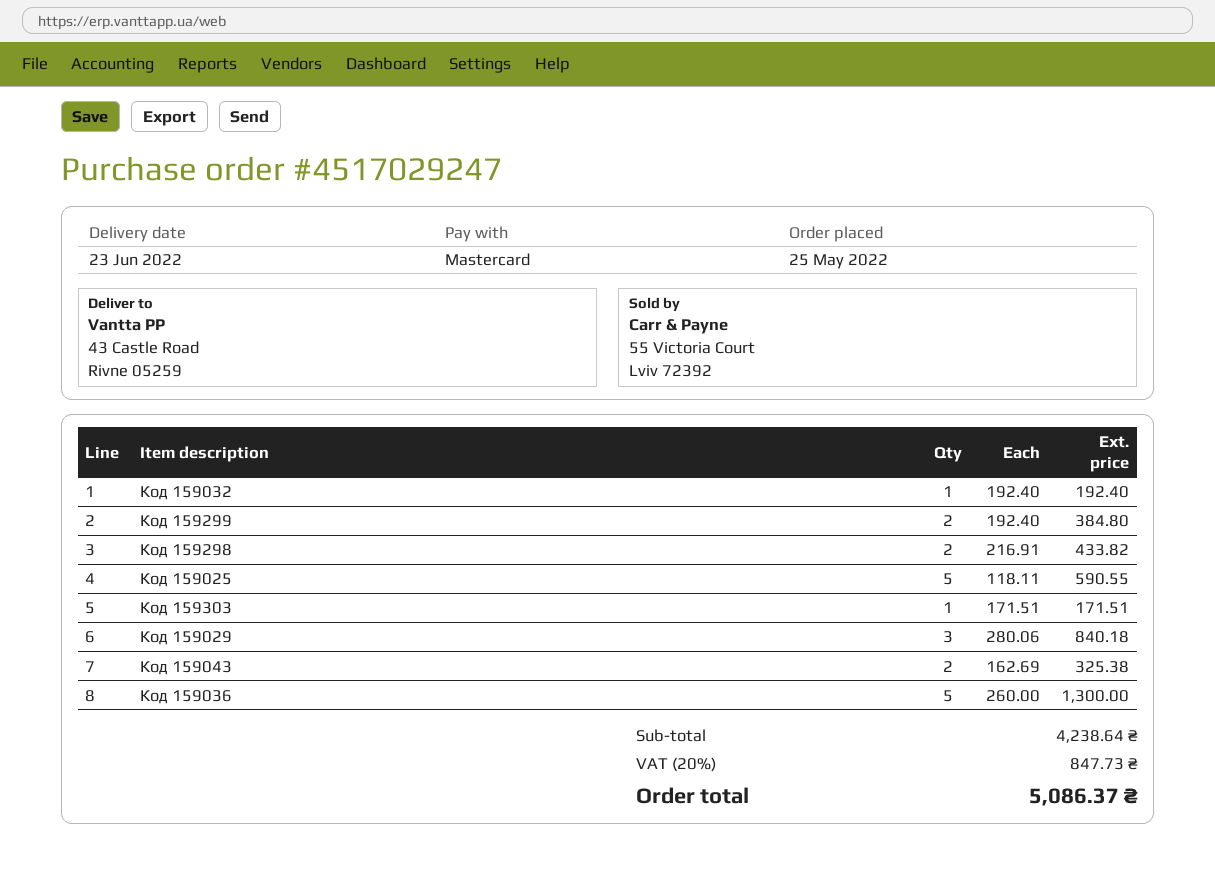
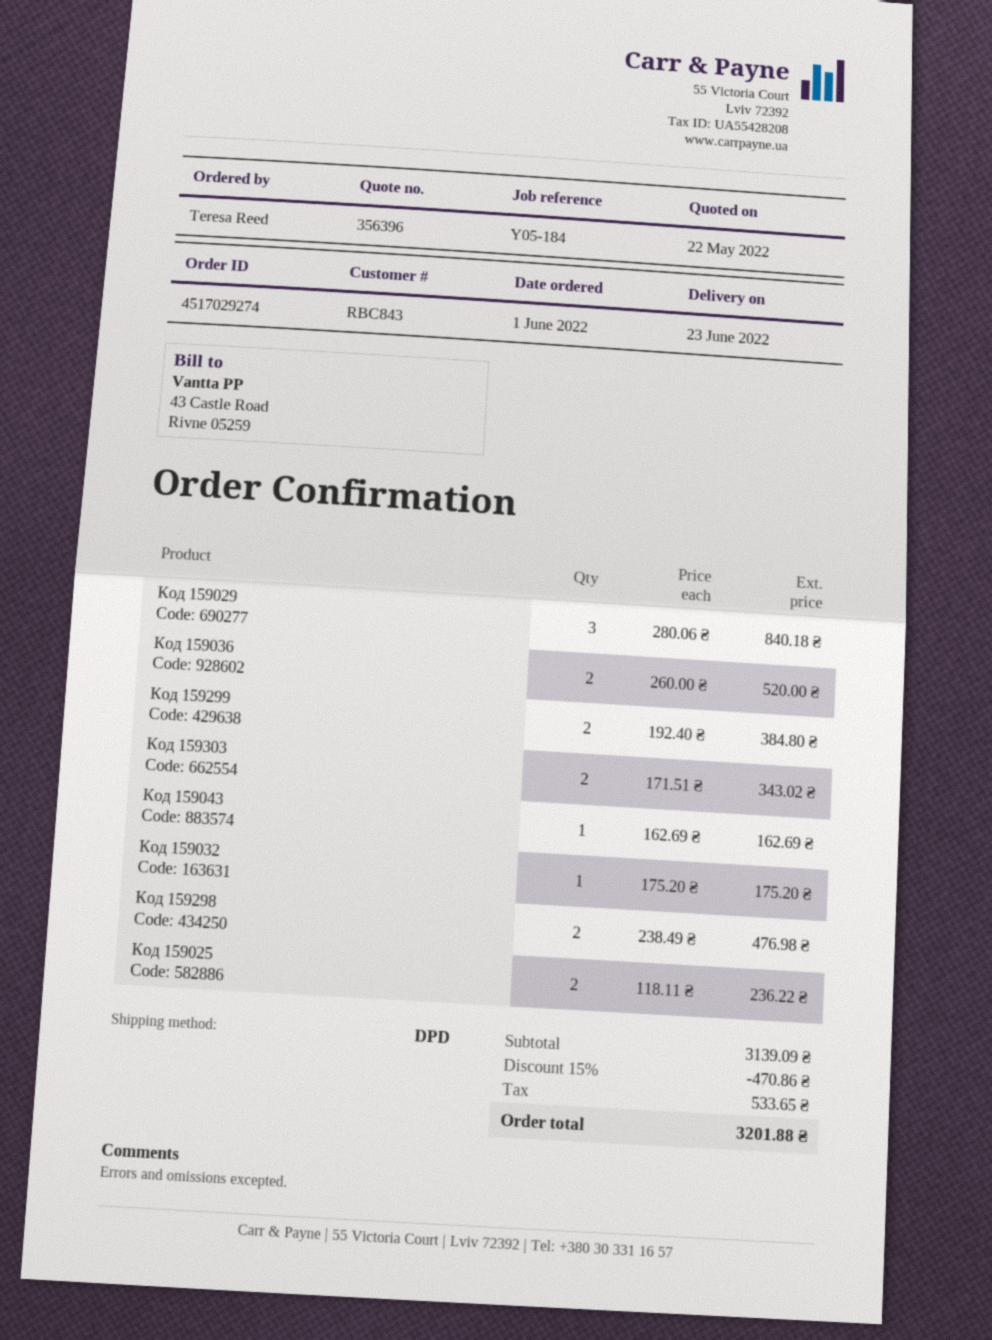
order number: 4517029247 -> 4517029274
order date: 2022-05-25 -> 2022-06-01
Код 159032: 1 x 192.40 = 192.40 -> 1 x 175.20 = 175.20
Код 159298: 2 x 216.91 = 433.82 -> 2 x 238.49 = 476.98
Код 159025: 5 x 118.11 = 590.55 -> 2 x 118.11 = 236.22
Код 159303: 1 x 171.51 = 171.51 -> 2 x 171.51 = 343.02
Код 159043: 2 x 162.69 = 325.38 -> 1 x 162.69 = 162.69
Код 159036: 5 x 260.00 = 1300.00 -> 2 x 260.00 = 520.00
subtotal: 4238.64 -> 3139.09
discount: none -> 15% = 470.86
tax: 847.73 -> 533.65
total: 5086.37 -> 3201.88

